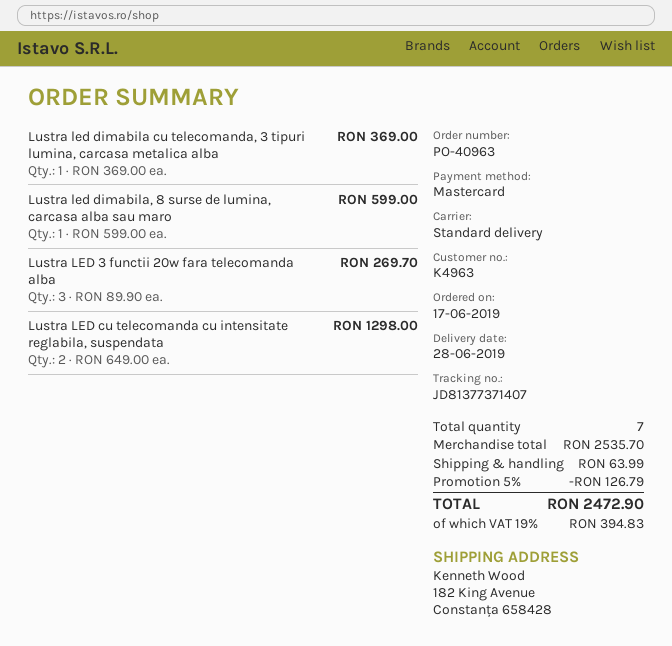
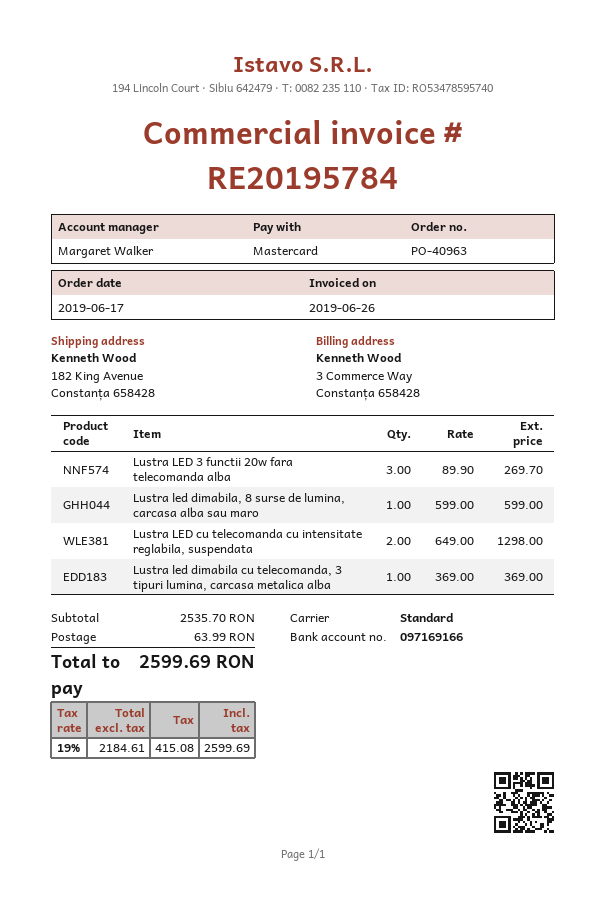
discount: 5% = 126.79 -> none
tax: 19% = 394.83 -> 19% = 415.08
total: 2472.90 -> 2599.69

